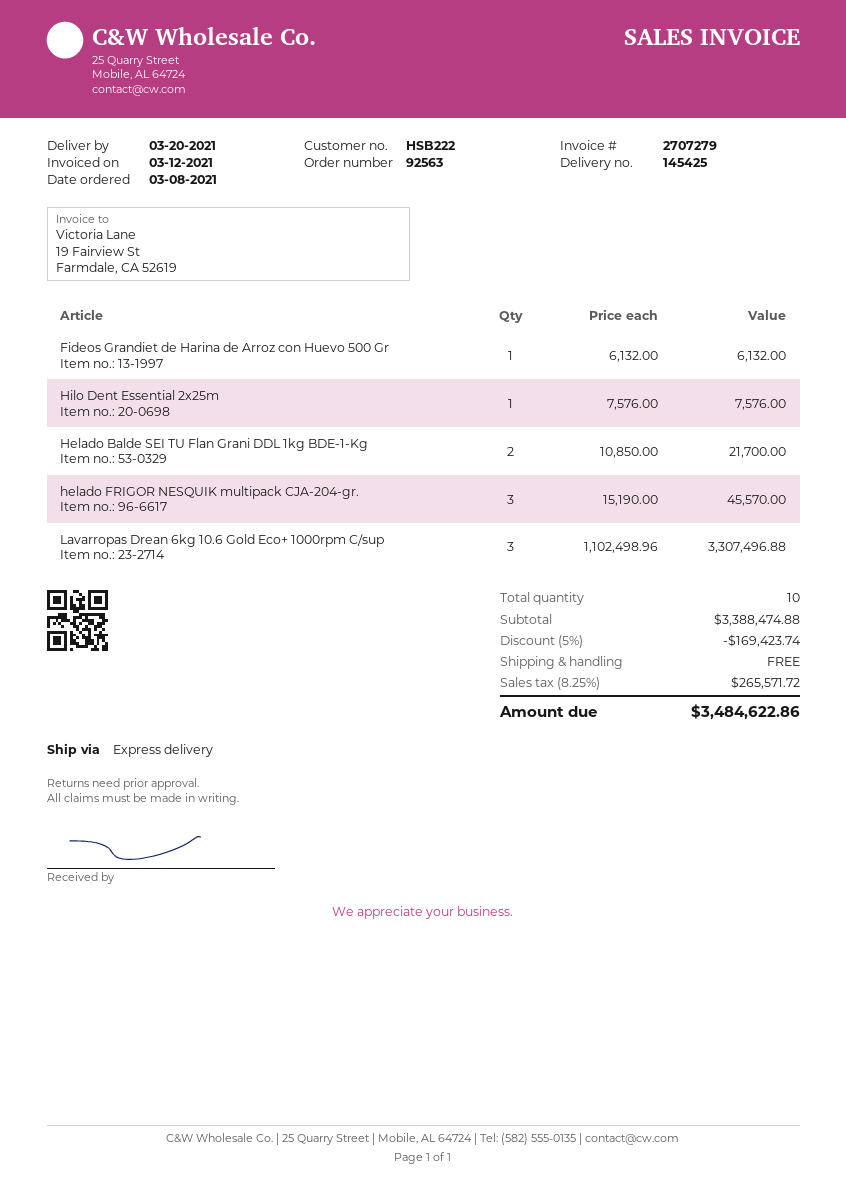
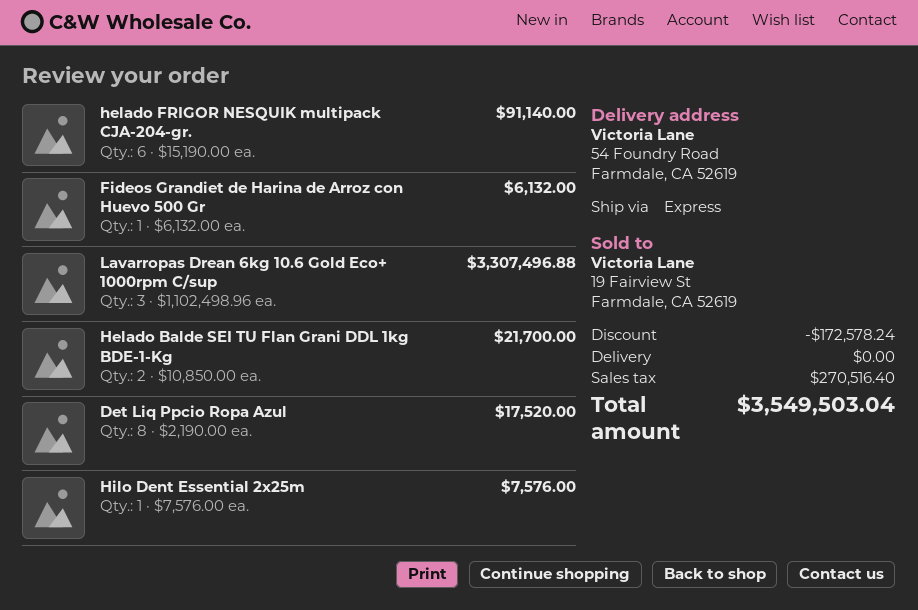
helado FRIGOR NESQUIK multipack CJA-204-gr.: 3 x 15190.00 = 45570.00 -> 6 x 15190.00 = 91140.00
Det Liq Ppcio Ropa Azul: none -> 8 x 2190.00 = 17520.00
discount: 169423.74 -> 172578.24
tax: 265571.72 -> 270516.40
total: 3484622.86 -> 3549503.04

